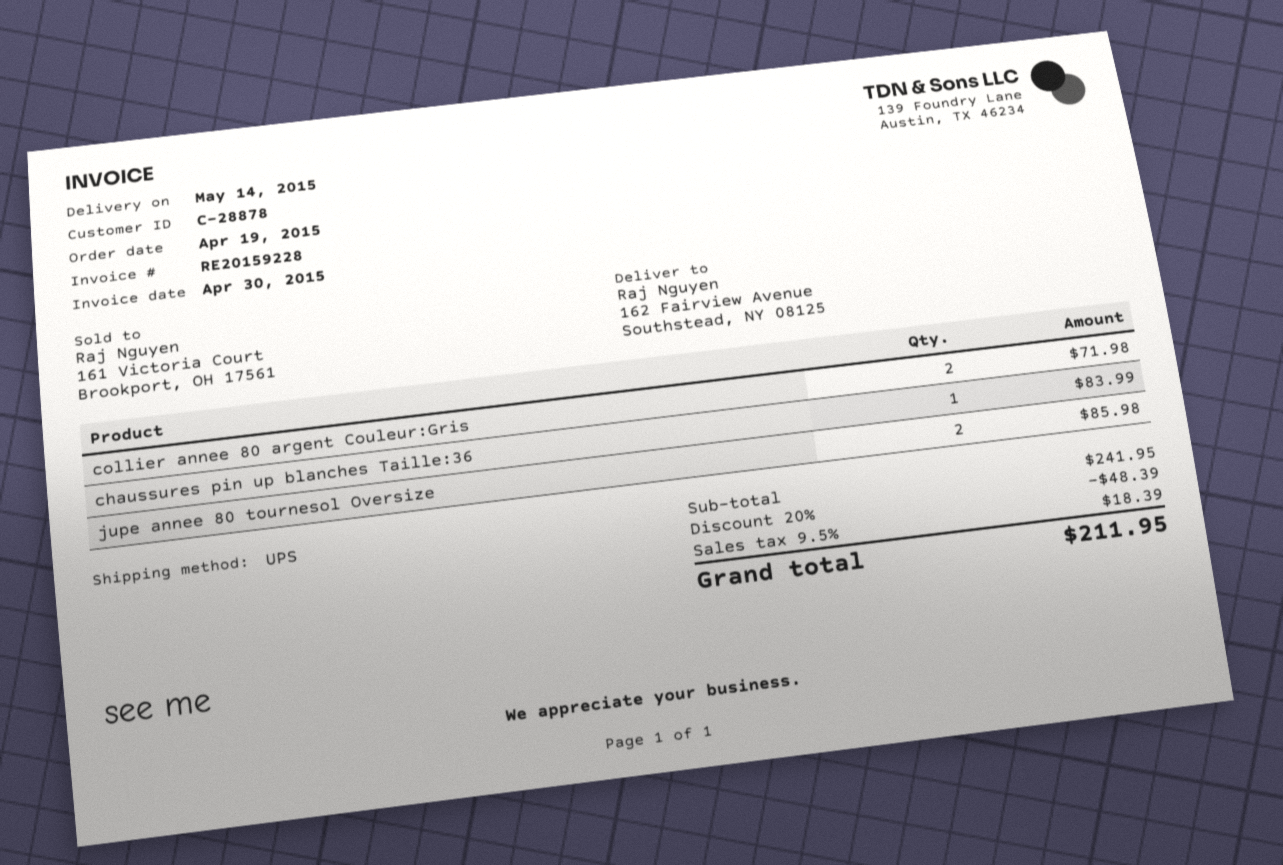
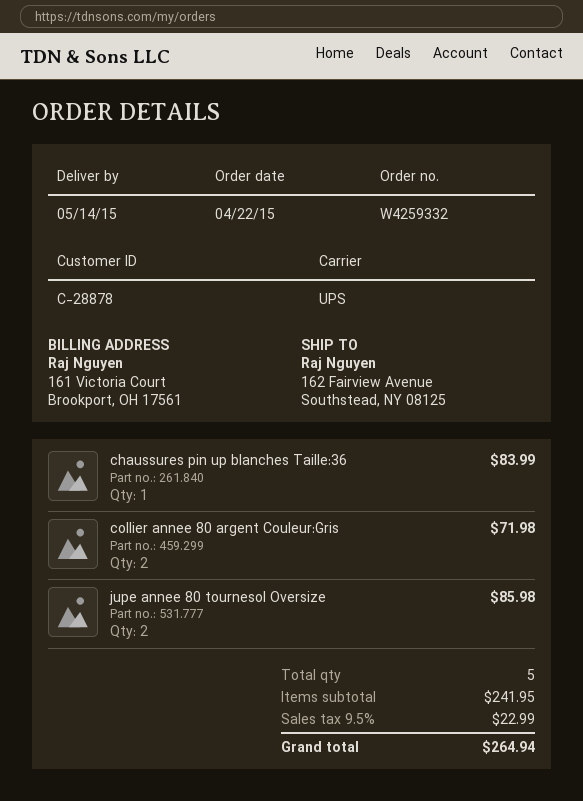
order date: 2015-04-19 -> 2015-04-22
discount: 20% = 48.39 -> none
tax: 9.5% = 18.39 -> 9.5% = 22.99
total: 211.95 -> 264.94

